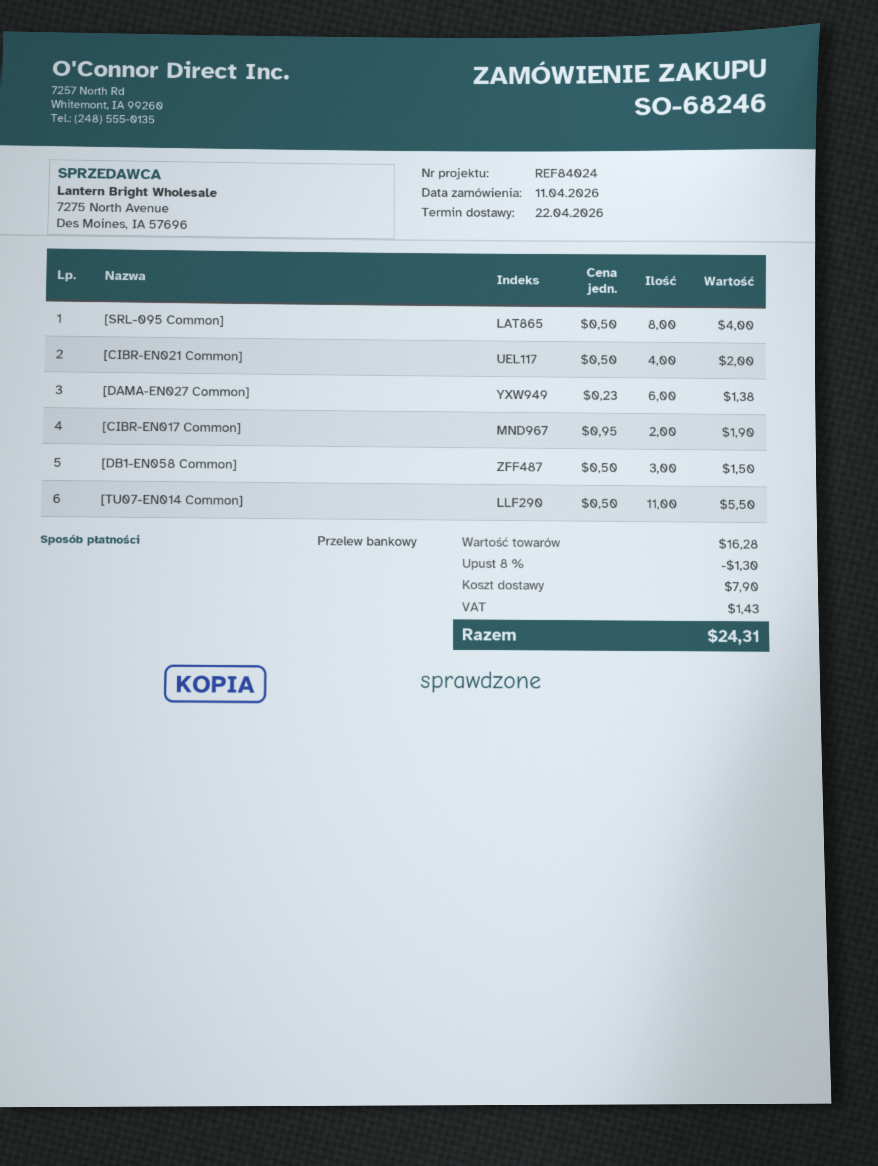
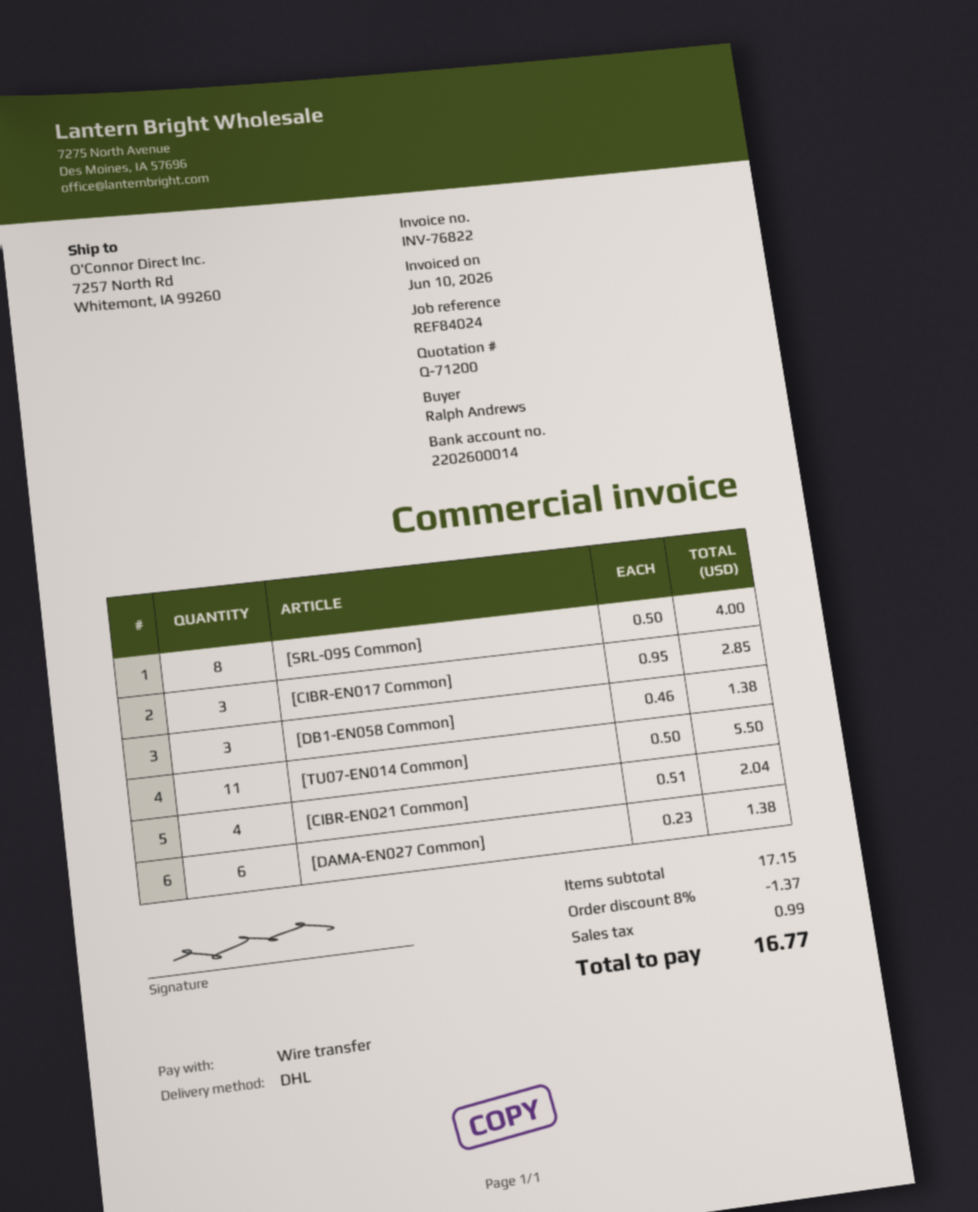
[CIBR-EN021 Common]: 4 x 0.50 = 2.00 -> 4 x 0.51 = 2.04
[CIBR-EN017 Common]: 2 x 0.95 = 1.90 -> 3 x 0.95 = 2.85
[DB1-EN058 Common]: 3 x 0.50 = 1.50 -> 3 x 0.46 = 1.38
subtotal: 16.28 -> 17.15
discount: 8% = 1.30 -> 8% = 1.37
shipping: 7.90 -> none
tax: 1.43 -> 0.99
total: 24.31 -> 16.77

